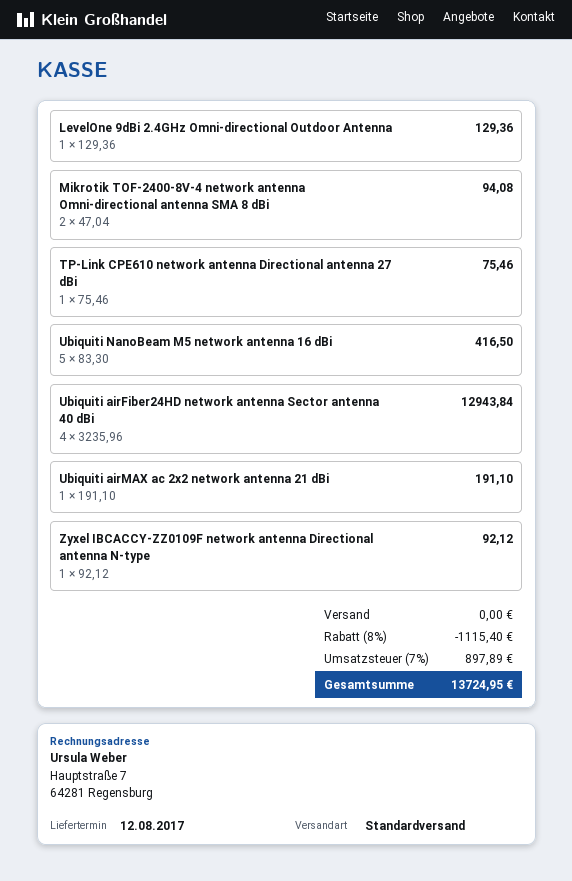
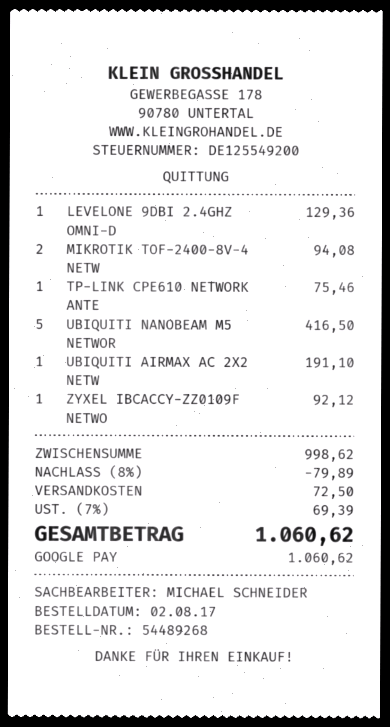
Ubiquiti airFiber24HD network antenna Sector antenna 40 dBi: 4 for 12943.84 -> none
discount: 8% = 1115.40 -> 8% = 79.89
shipping: 0.00 -> 72.50
tax: 7% = 897.89 -> 7% = 69.39
total: 13724.95 -> 1060.62

